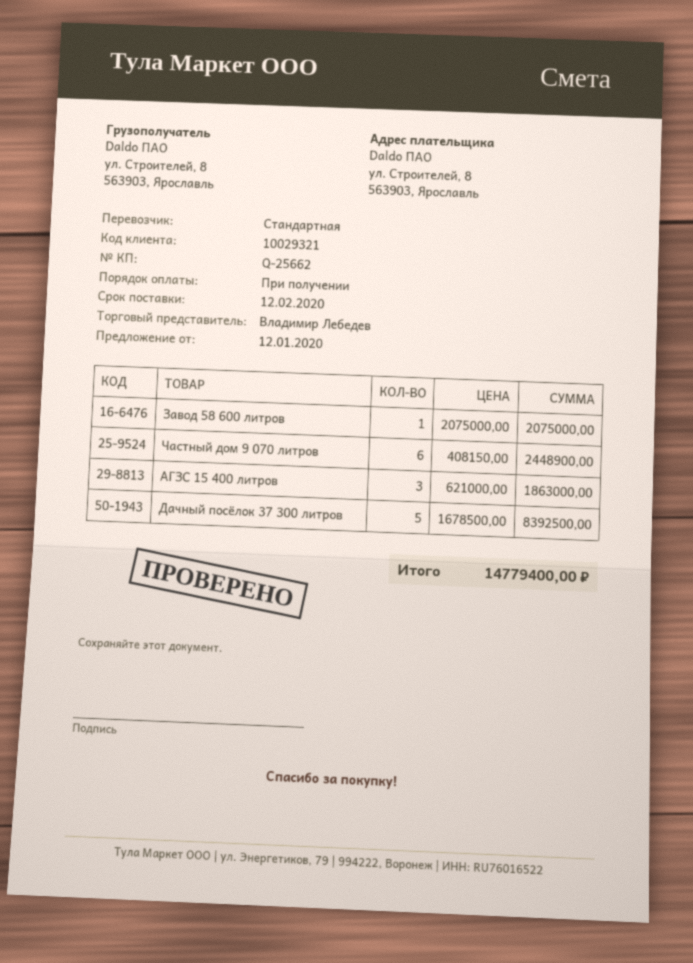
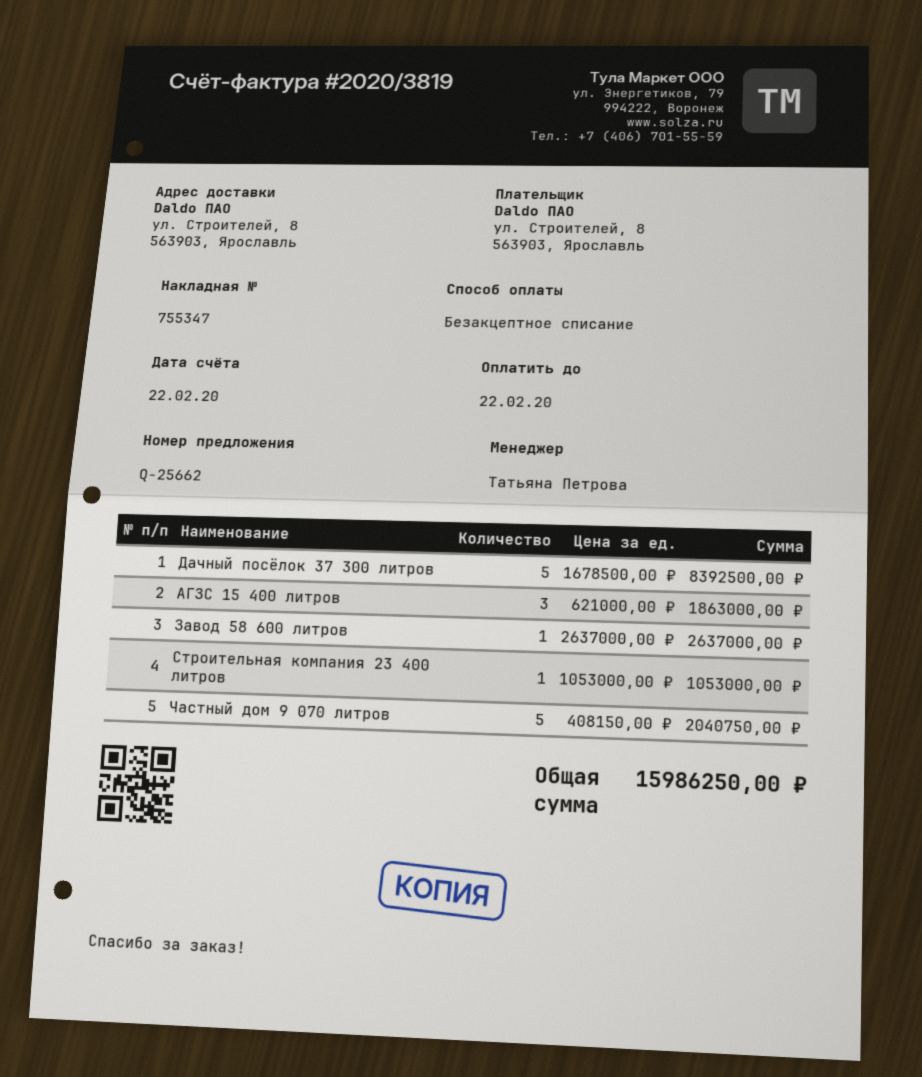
sales rep: Владимир Лебедев -> Татьяна Петрова
Завод 58 600 литров: 1 x 2075000.00 = 2075000.00 -> 1 x 2637000.00 = 2637000.00
Частный дом 9 070 литров: 6 x 408150.00 = 2448900.00 -> 5 x 408150.00 = 2040750.00
Строительная компания 23 400 литров: none -> 1 x 1053000.00 = 1053000.00
total: 14779400.00 -> 15986250.00

